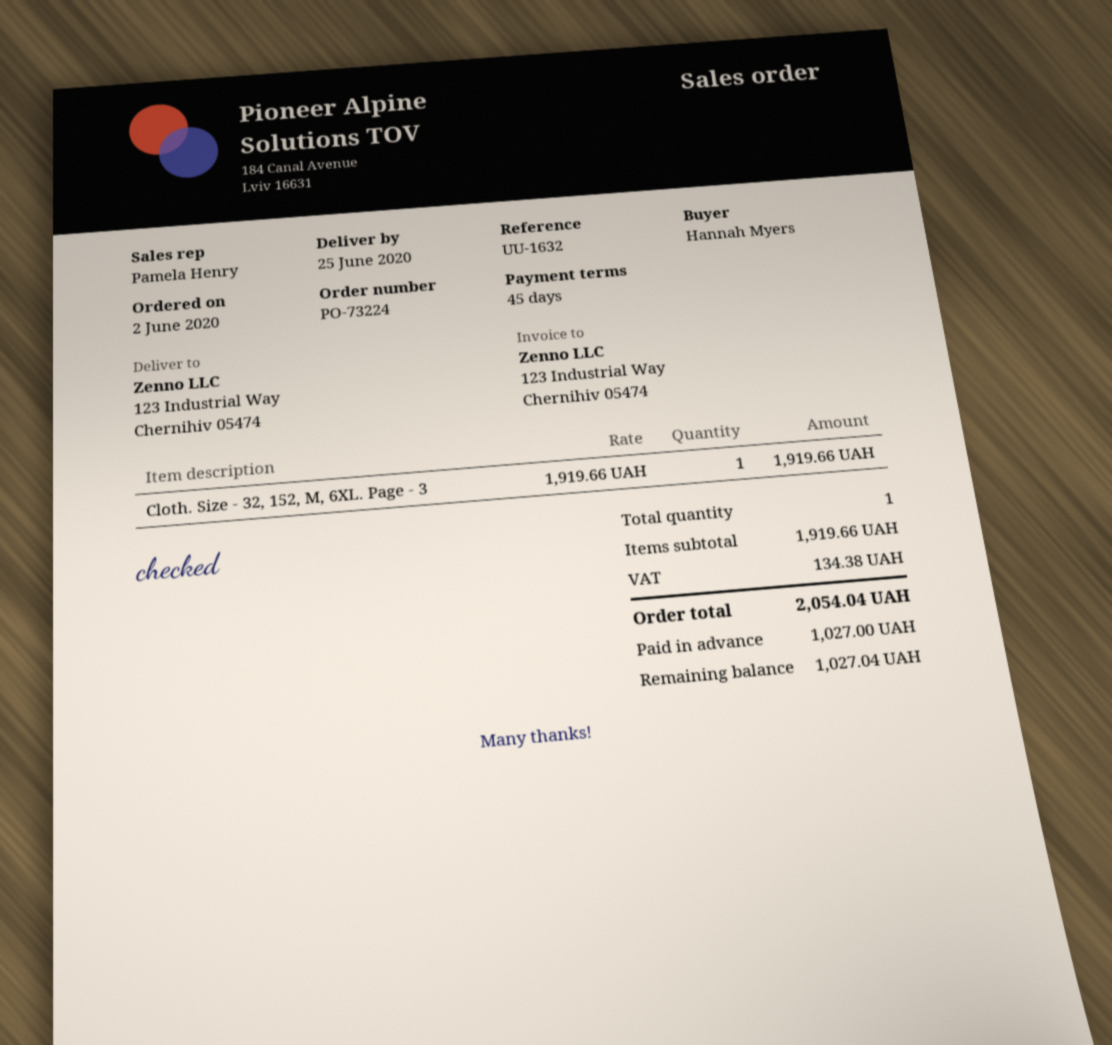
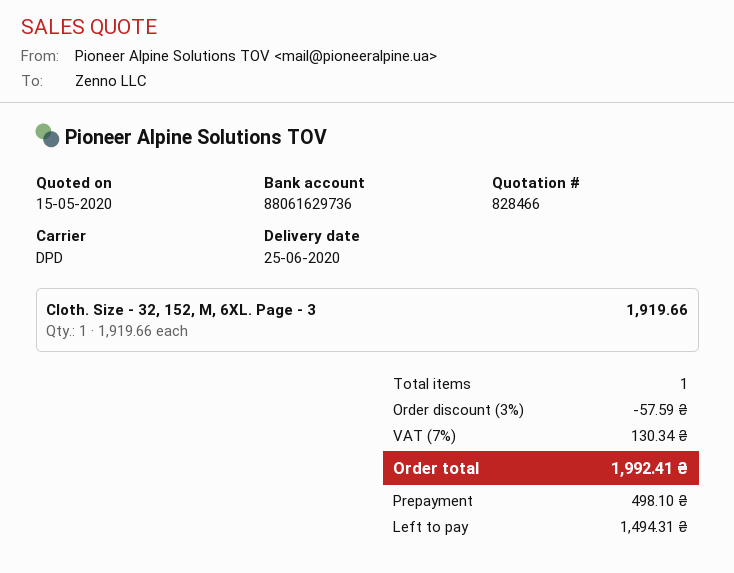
discount: none -> 3% = 57.59
tax: 134.38 -> 130.34
total: 2054.04 -> 1992.41
deposit: 1027.00 -> 498.10
balance: 1027.04 -> 1494.31

